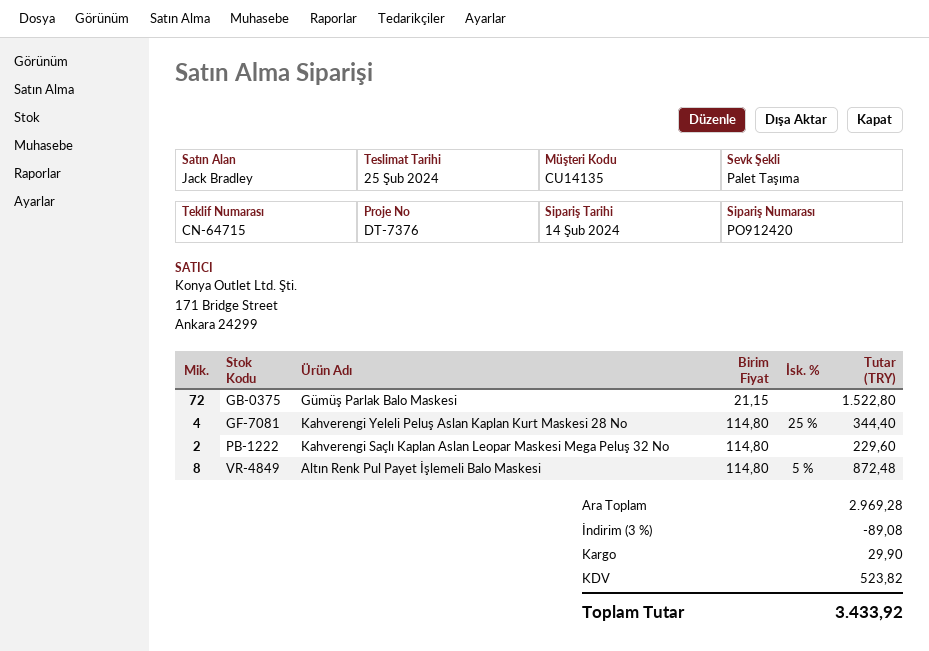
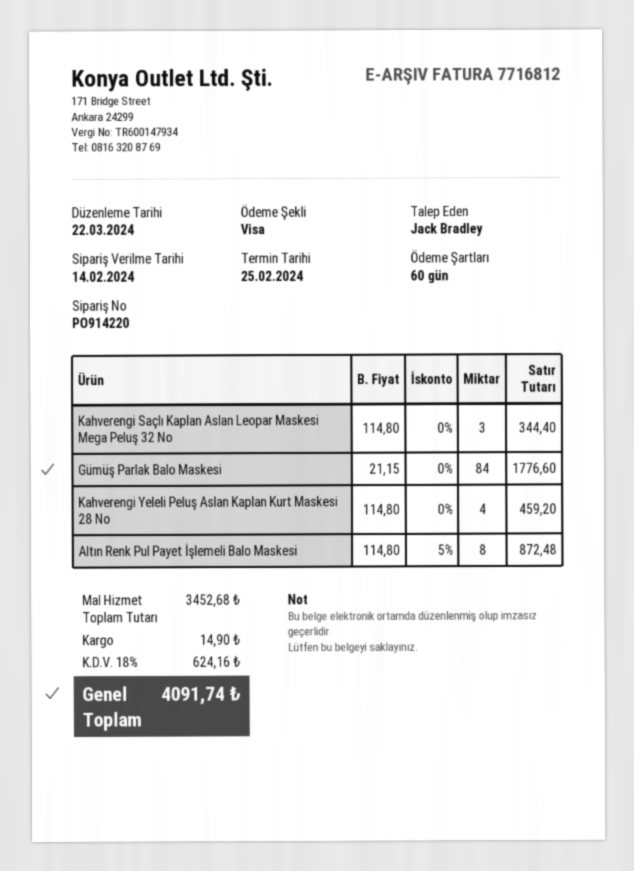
order number: PO912420 -> PO914220
Gümüş Parlak Balo Maskesi: 72 x 21.15 = 1522.80 -> 84 x 21.15 = 1776.60
Kahverengi Yeleli Peluş Aslan Kaplan Kurt Maskesi 28 No: 4 x 114.80 - 25% = 344.40 -> 4 x 114.80 = 459.20
Kahverengi Saçlı Kaplan Aslan Leopar Maskesi Mega Peluş 32 No: 2 x 114.80 = 229.60 -> 3 x 114.80 = 344.40
subtotal: 2969.28 -> 3452.68
discount: 3% = 89.08 -> none
shipping: 29.90 -> 14.90
tax: 523.82 -> 624.16
total: 3433.92 -> 4091.74

